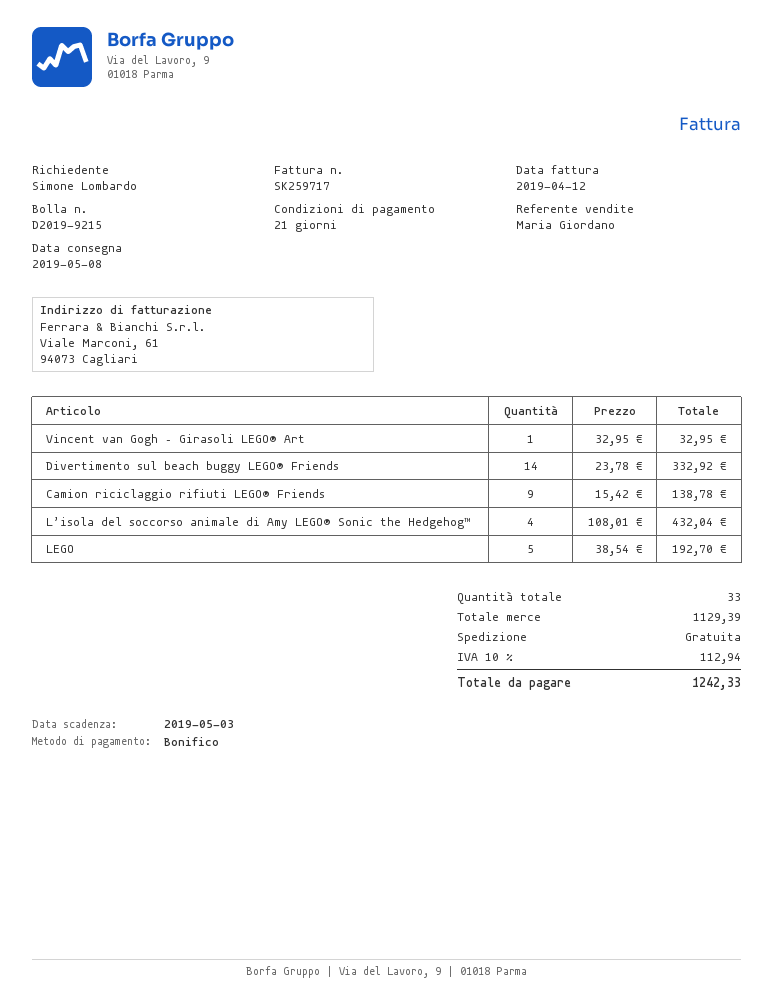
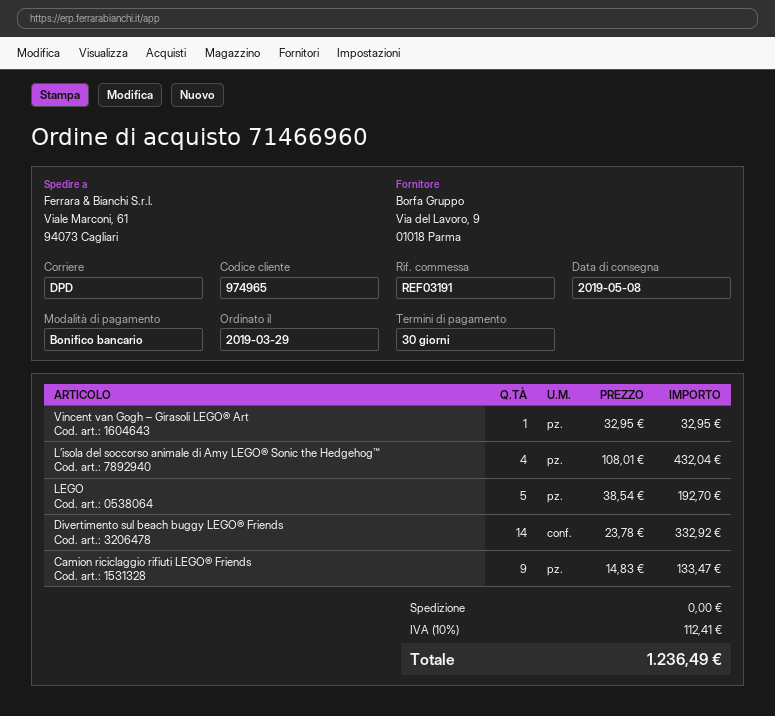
payment terms: 21 days -> 30 days
Camion riciclaggio rifiuti LEGO® Friends: 9 x 15.42 = 138.78 -> 9 x 14.83 = 133.47
tax: 10% = 112.94 -> 10% = 112.41
total: 1242.33 -> 1236.49

